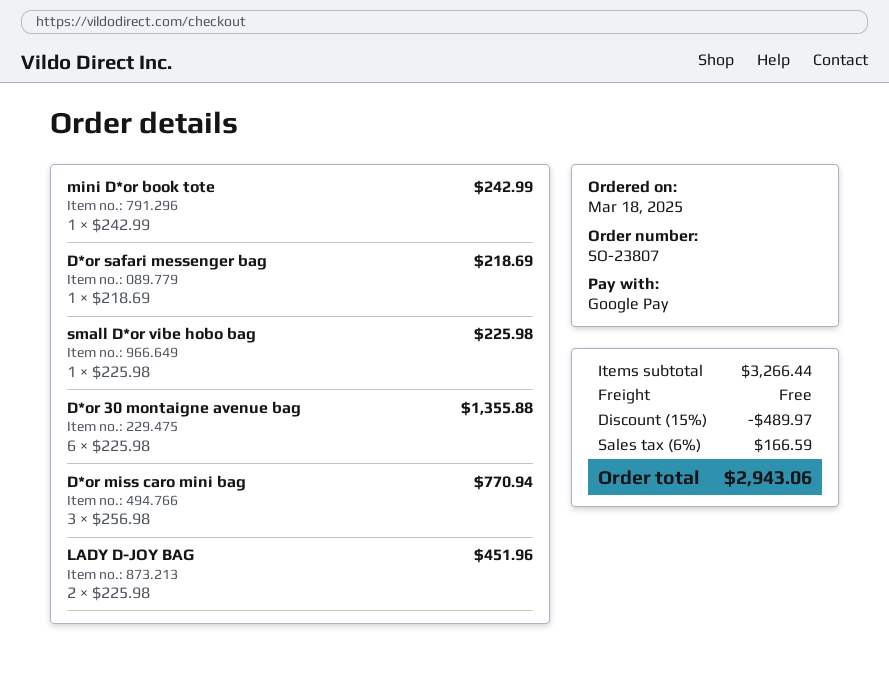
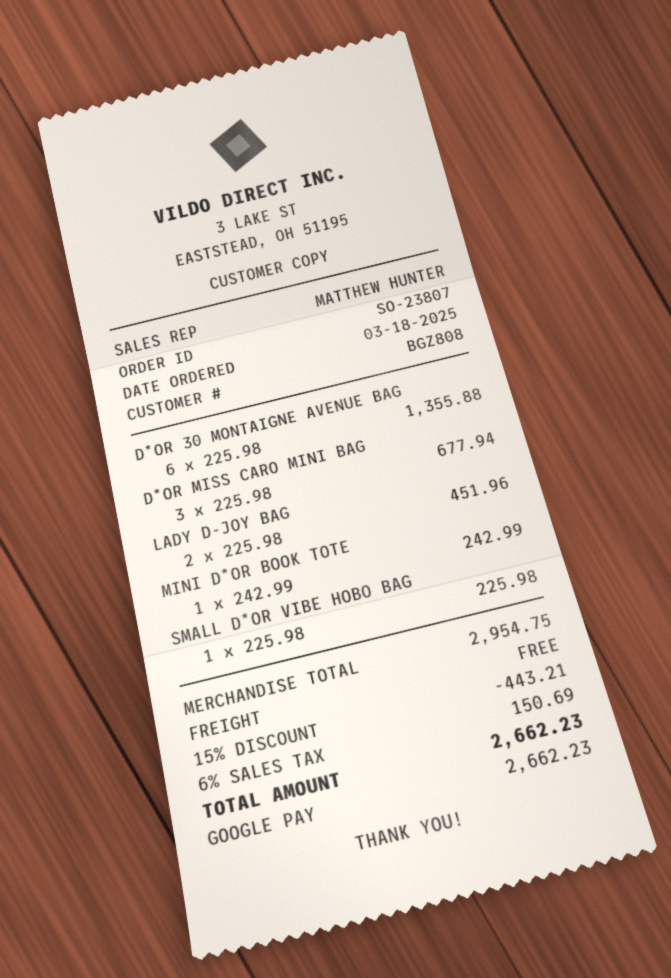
D*or safari messenger bag: 1 x 218.69 = 218.69 -> none
D*or miss caro mini bag: 3 x 256.98 = 770.94 -> 3 x 225.98 = 677.94
subtotal: 3266.44 -> 2954.75
discount: 15% = 489.97 -> 15% = 443.21
tax: 6% = 166.59 -> 6% = 150.69
total: 2943.06 -> 2662.23

